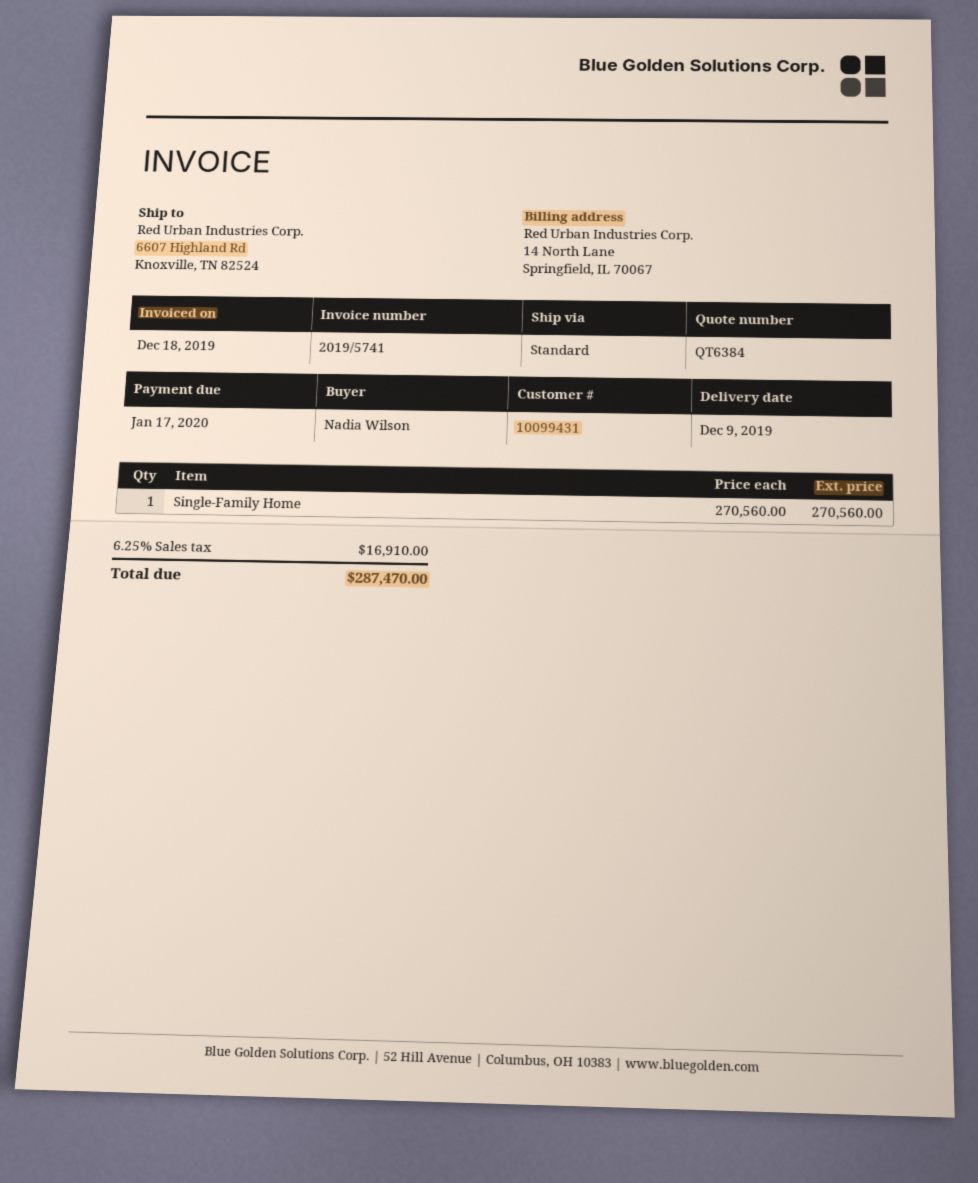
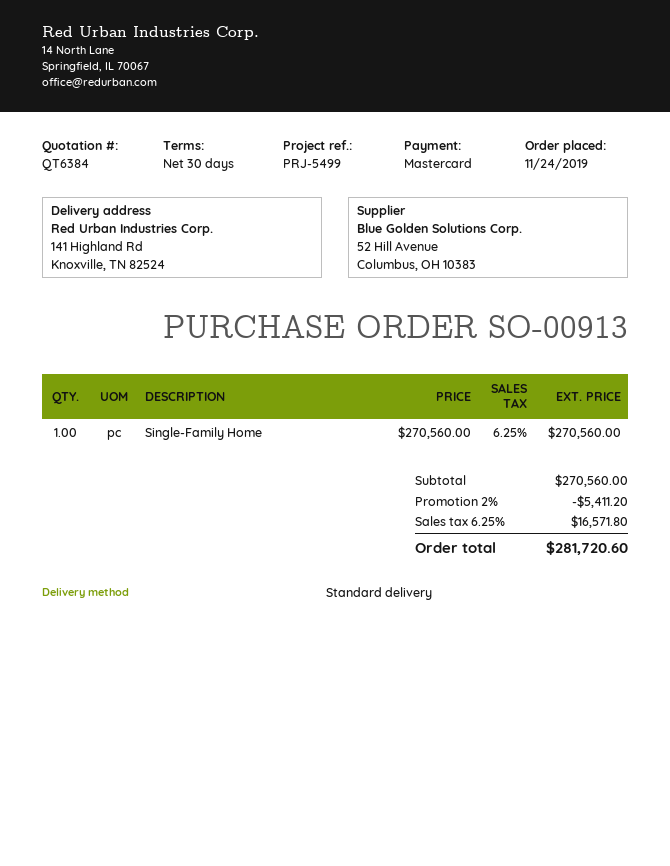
ship to: 6607 Highland Rd, Knoxville, TN 82524 -> 141 Highland Rd, Knoxville, TN 82524
discount: none -> 2% = 5411.20
tax: 6.25% = 16910.00 -> 6.25% = 16571.80
total: 287470.00 -> 281720.60

